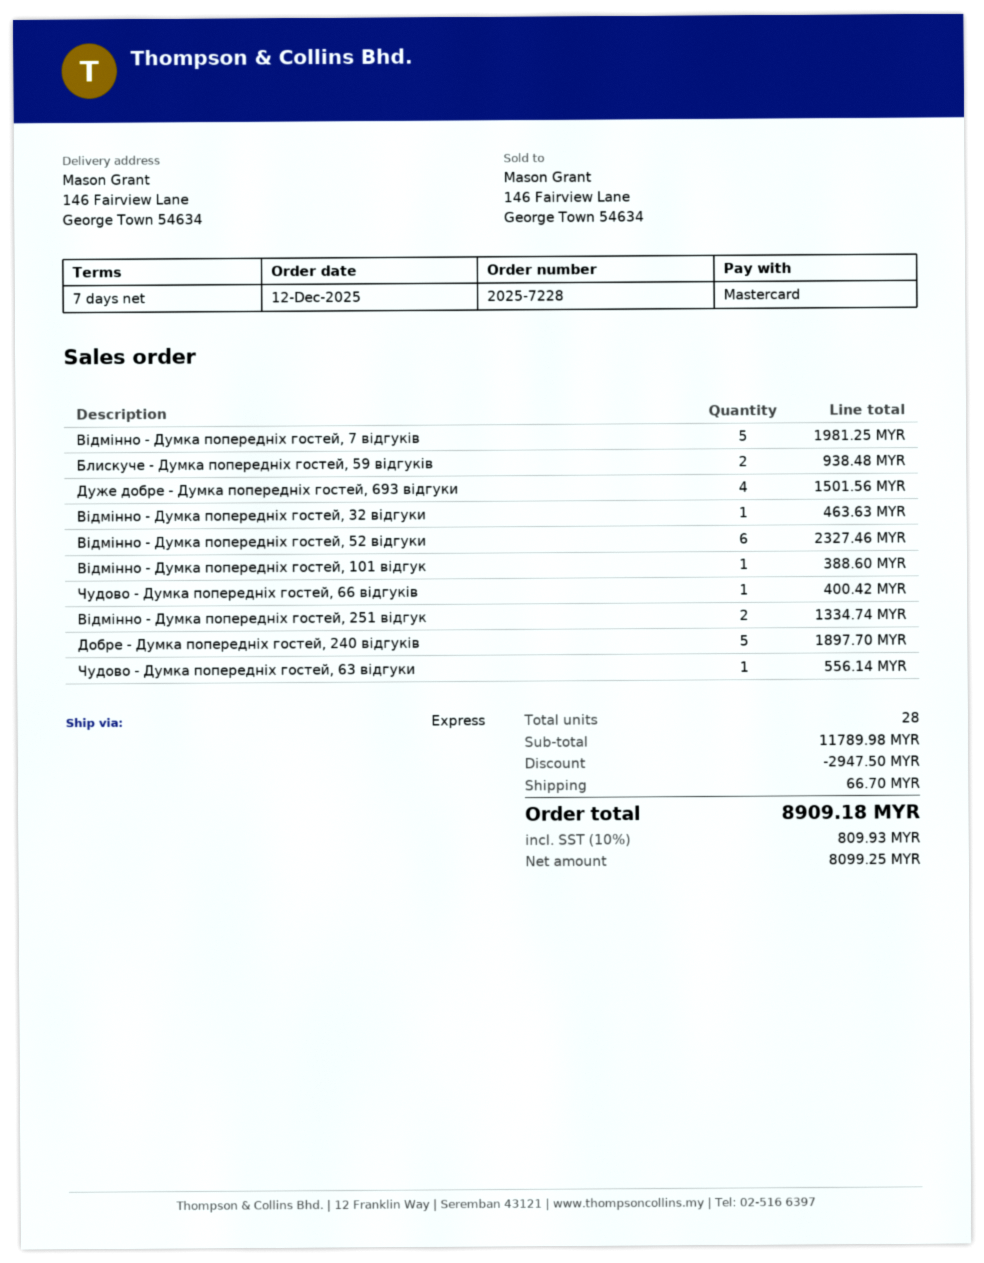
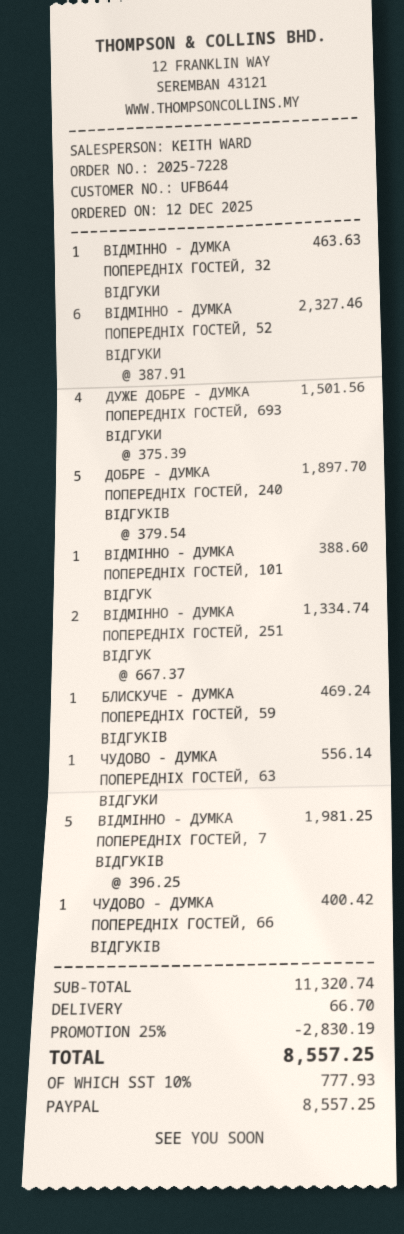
payment method: Mastercard -> PayPal
Блискуче - Думка попередніх гостей, 59 відгуків: 2 for 938.48 -> 1 for 469.24
subtotal: 11789.98 -> 11320.74
discount: 2947.50 -> 2830.19
tax: 10% = 809.93 -> 10% = 777.93
total: 8909.18 -> 8557.25

